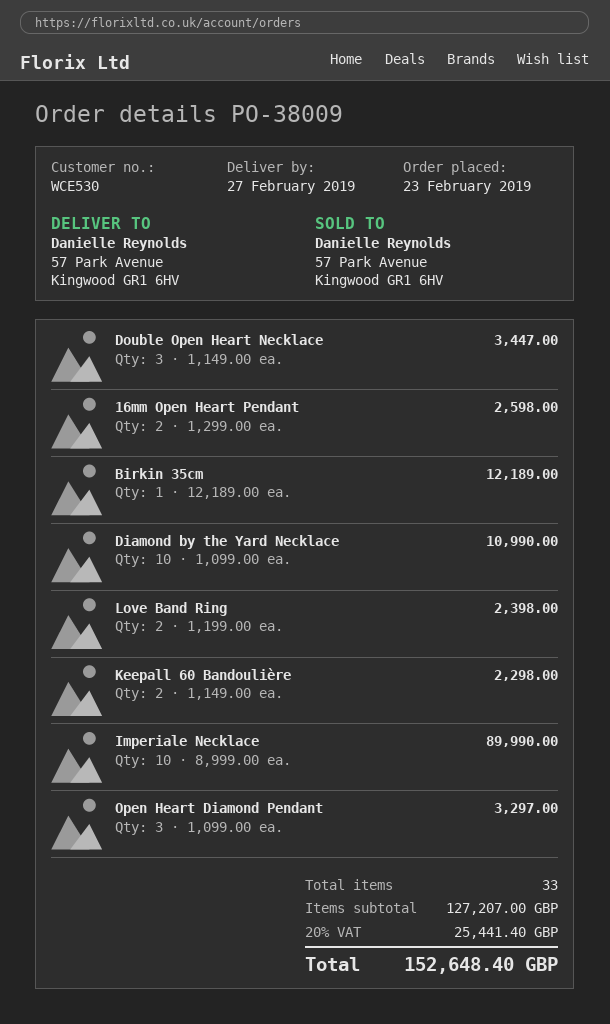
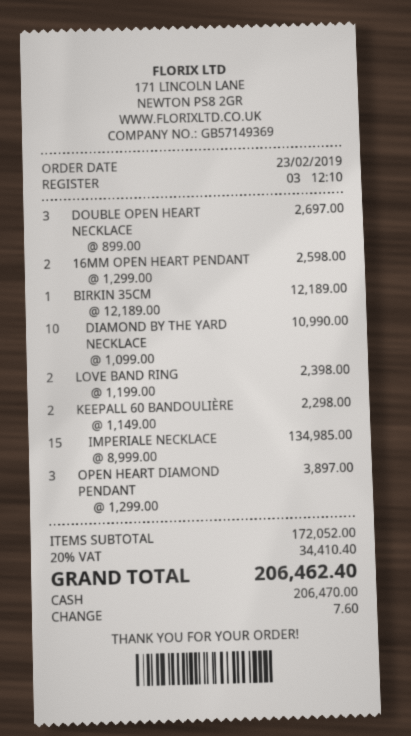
Double Open Heart Necklace: 3 x 1149.00 = 3447.00 -> 3 x 899.00 = 2697.00
Imperiale Necklace: 10 x 8999.00 = 89990.00 -> 15 x 8999.00 = 134985.00
Open Heart Diamond Pendant: 3 x 1099.00 = 3297.00 -> 3 x 1299.00 = 3897.00
subtotal: 127207.00 -> 172052.00
tax: 20% = 25441.40 -> 20% = 34410.40
total: 152648.40 -> 206462.40

